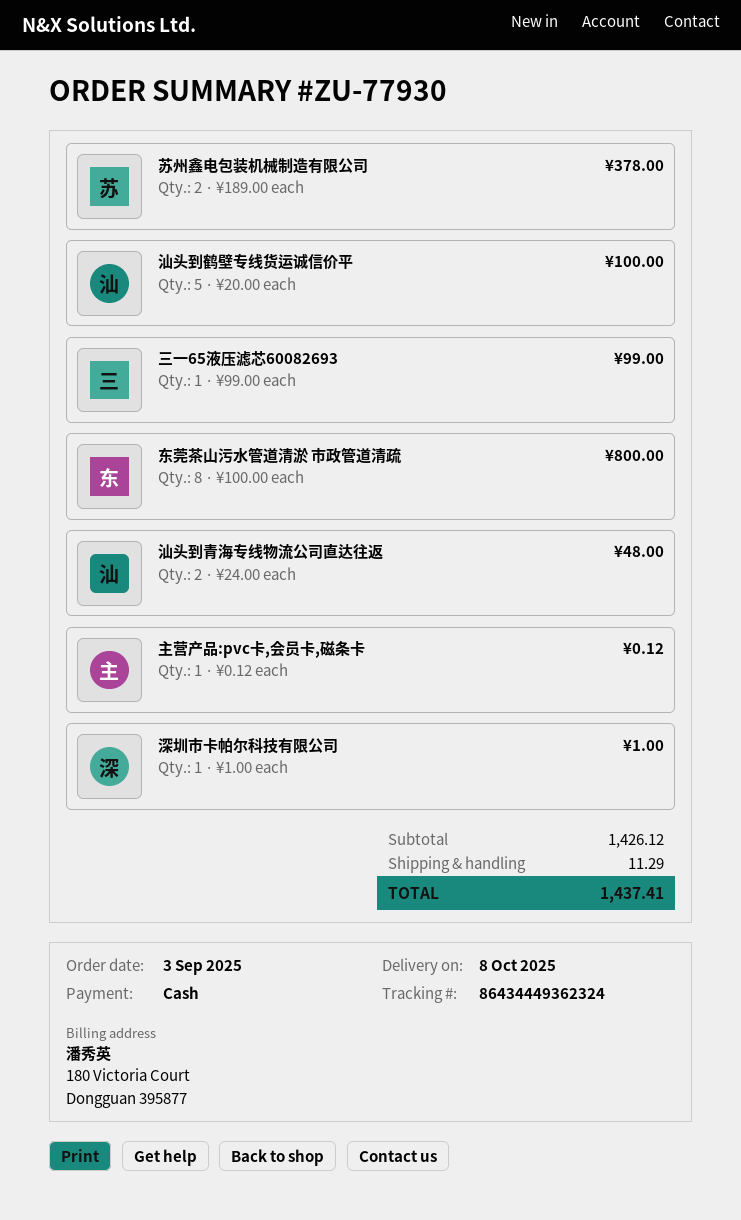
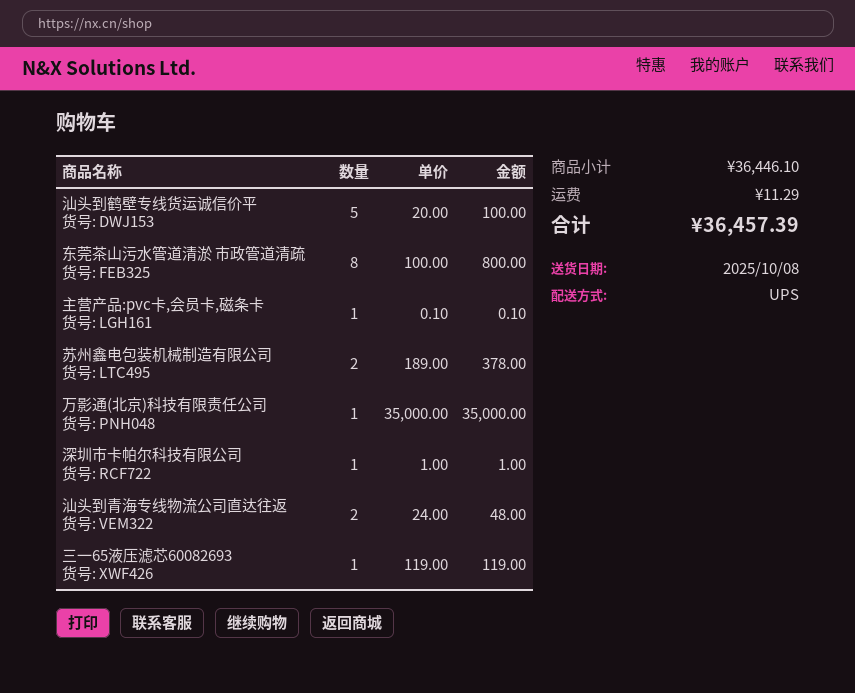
三一65液压滤芯60082693: 1 x 99.00 = 99.00 -> 1 x 119.00 = 119.00
主营产品:pvc卡,会员卡,磁条卡: 1 x 0.12 = 0.12 -> 1 x 0.10 = 0.10
万影通(北京)科技有限责任公司: none -> 1 x 35000.00 = 35000.00
subtotal: 1426.12 -> 36446.10
total: 1437.41 -> 36457.39

